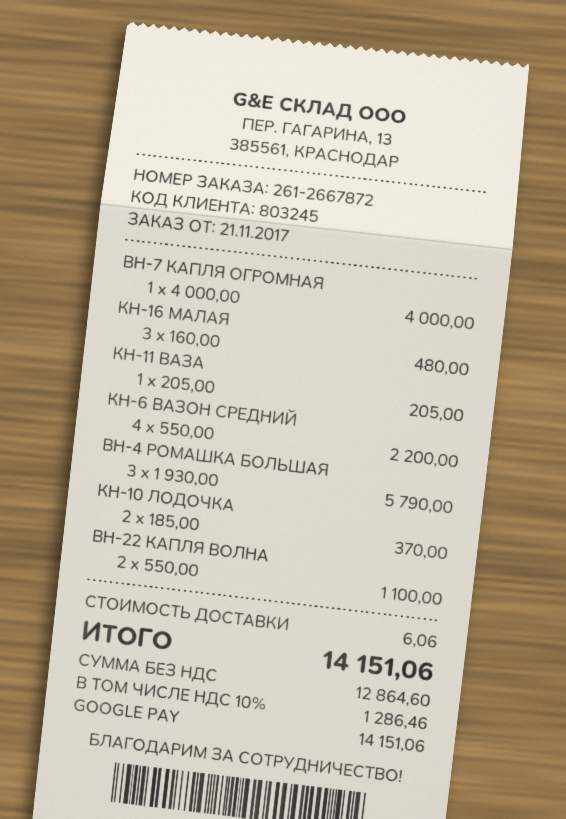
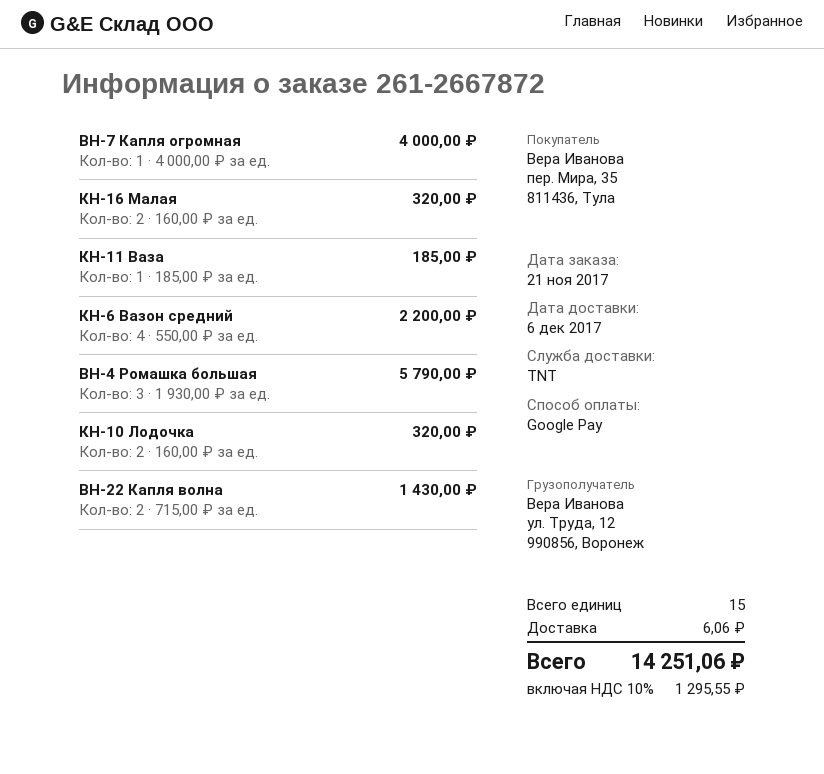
КН-16 МАЛАЯ: 3 x 160.00 = 480.00 -> 2 x 160.00 = 320.00
КН-11 ВАЗА: 1 x 205.00 = 205.00 -> 1 x 185.00 = 185.00
КН-10 ЛОДОЧКА: 2 x 185.00 = 370.00 -> 2 x 160.00 = 320.00
ВН-22 КАПЛЯ ВОЛНА: 2 x 550.00 = 1100.00 -> 2 x 715.00 = 1430.00
tax: 10% = 1286.46 -> 10% = 1295.55
total: 14151.06 -> 14251.06

